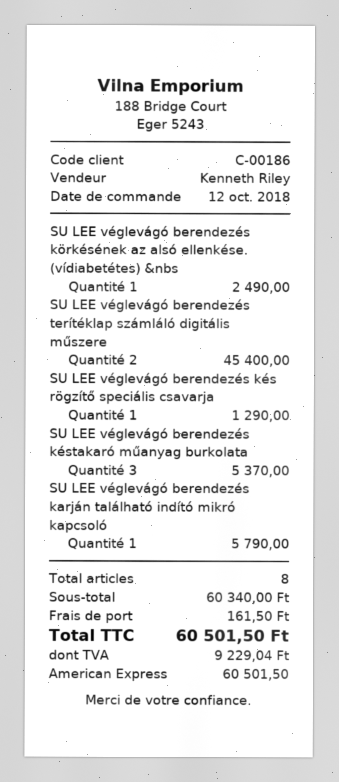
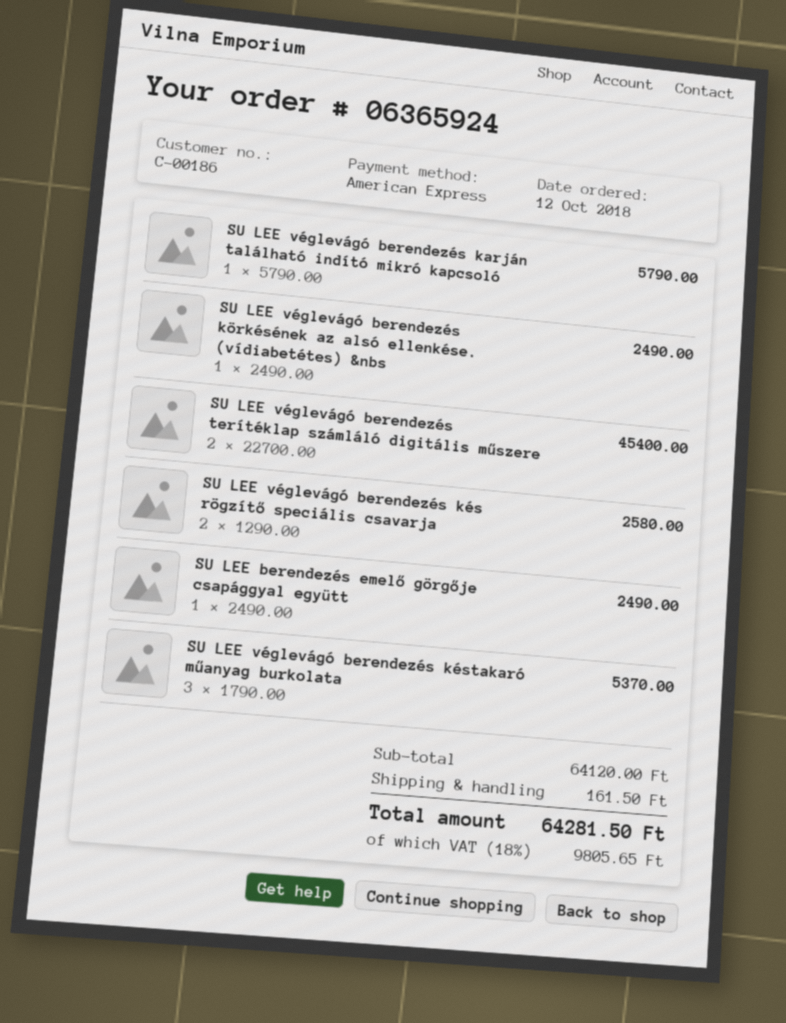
SU LEE véglevágó berendezés kés rögzítő speciális csavarja: 1 for 1290.00 -> 2 for 2580.00
SU LEE berendezés emelő görgője csapággyal együtt: none -> 1 for 2490.00
subtotal: 60340.00 -> 64120.00
tax: 9229.04 -> 9805.65
total: 60501.50 -> 64281.50

